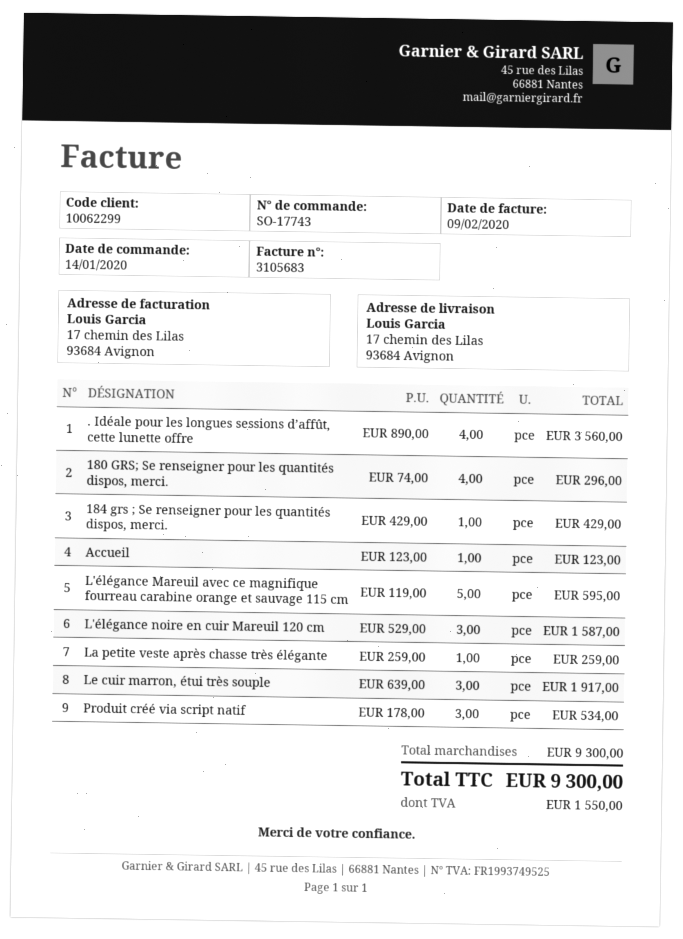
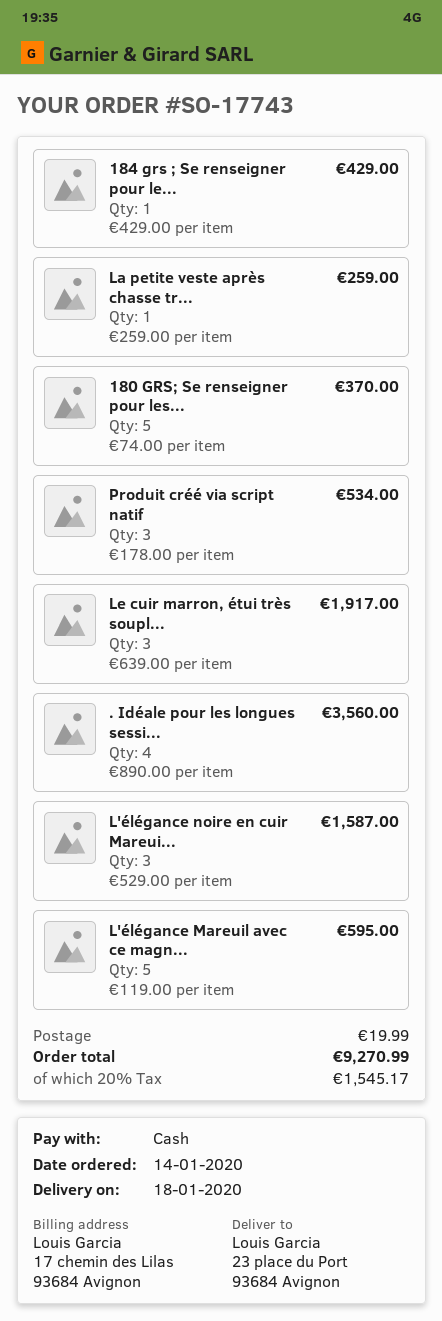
ship to: 17 chemin des Lilas, 93684 Avignon -> 23 place du Port, 93684 Avignon
180 GRS; Se renseigner pour les quantités dispos, merci.: 4 x 74.00 = 296.00 -> 5 x 74.00 = 370.00
Accueil: 1 x 123.00 = 123.00 -> none
shipping: none -> 19.99
tax: 1550.00 -> 1545.17
total: 9300.00 -> 9270.99

